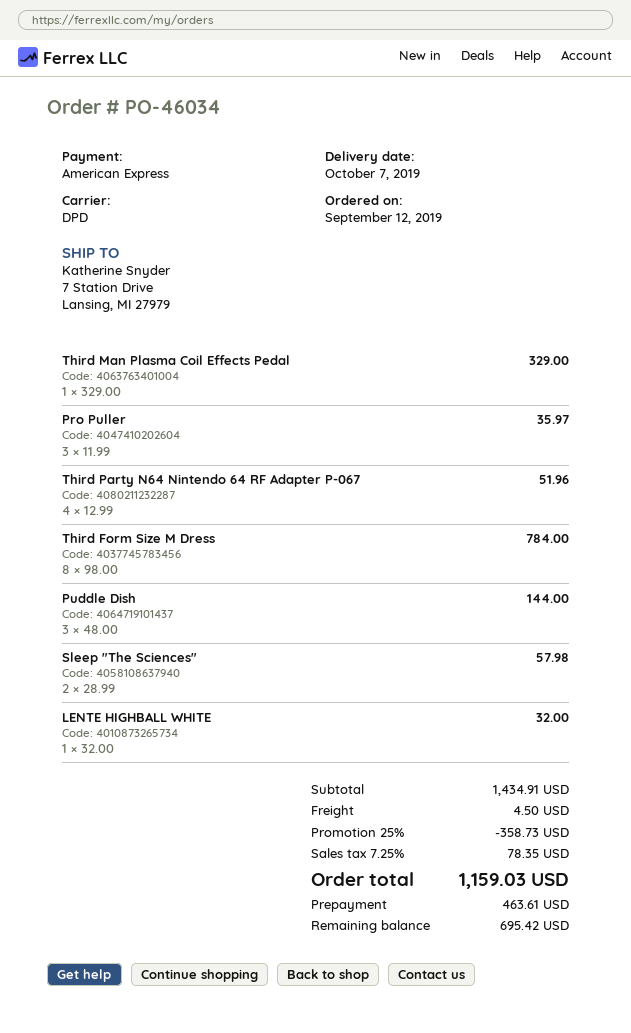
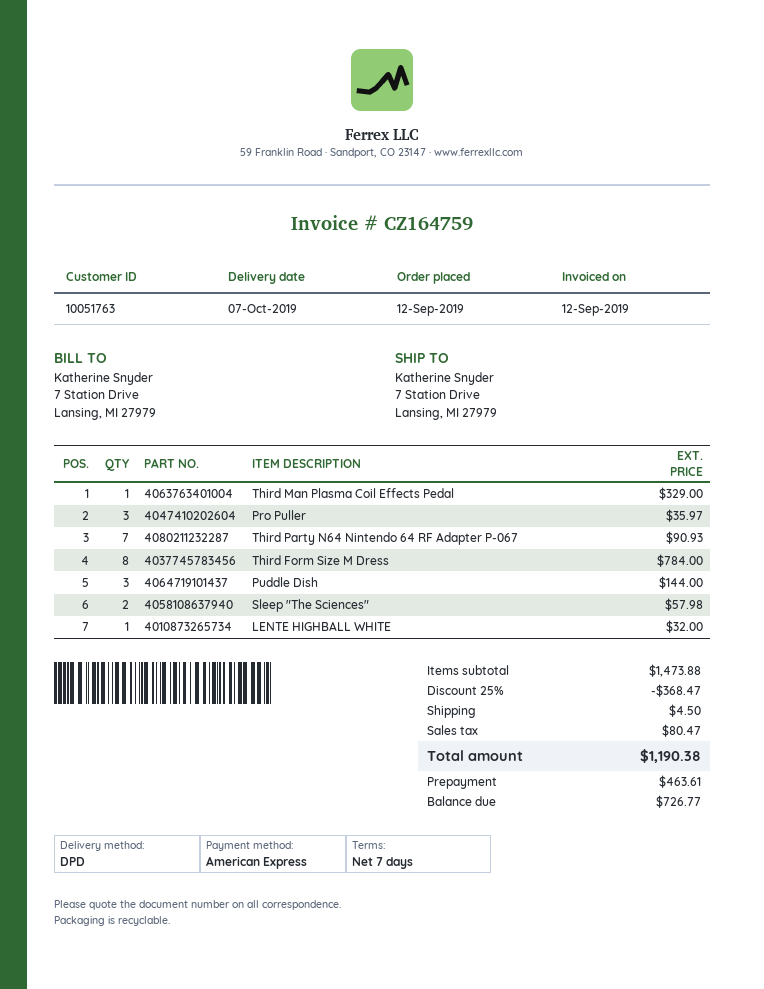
Third Party N64 Nintendo 64 RF Adapter P-067: 4 for 51.96 -> 7 for 90.93
subtotal: 1434.91 -> 1473.88
discount: 25% = 358.73 -> 25% = 368.47
tax: 78.35 -> 80.47
total: 1159.03 -> 1190.38
balance: 695.42 -> 726.77

